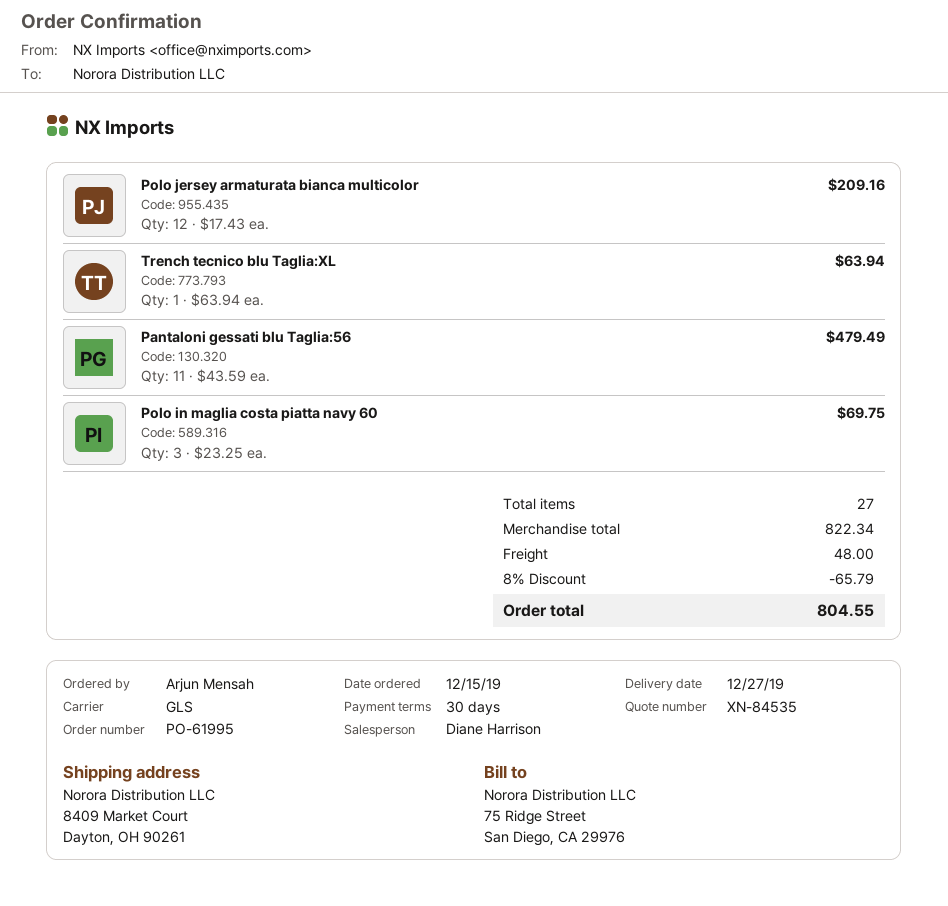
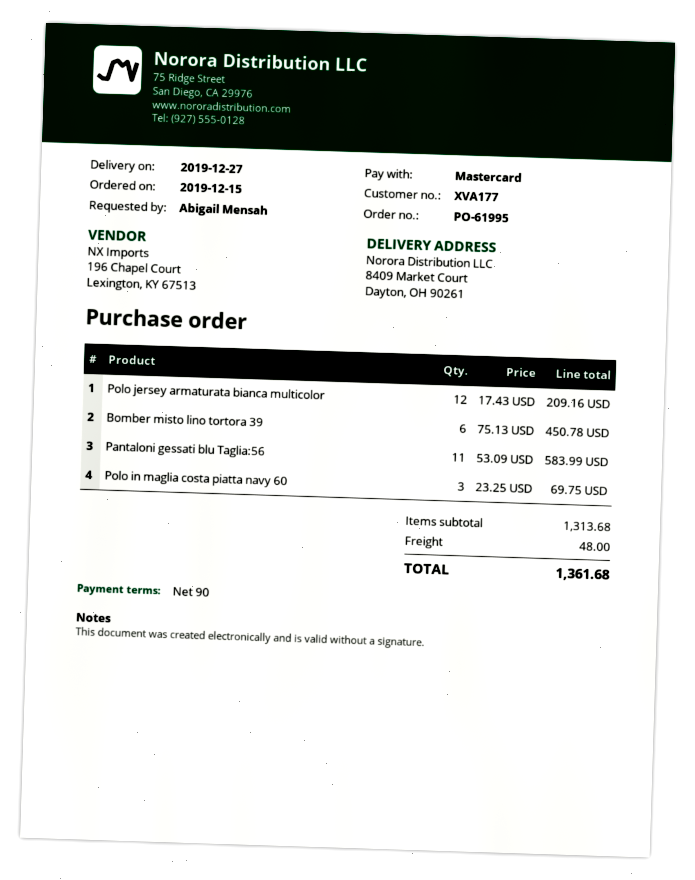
payment terms: 30 days -> 90 days
ordered by: Arjun Mensah -> Abigail Mensah
Trench tecnico blu Taglia:XL: 1 x 63.94 = 63.94 -> none
Pantaloni gessati blu Taglia:56: 11 x 43.59 = 479.49 -> 11 x 53.09 = 583.99
Bomber misto lino tortora 39: none -> 6 x 75.13 = 450.78
subtotal: 822.34 -> 1313.68
discount: 8% = 65.79 -> none
total: 804.55 -> 1361.68

